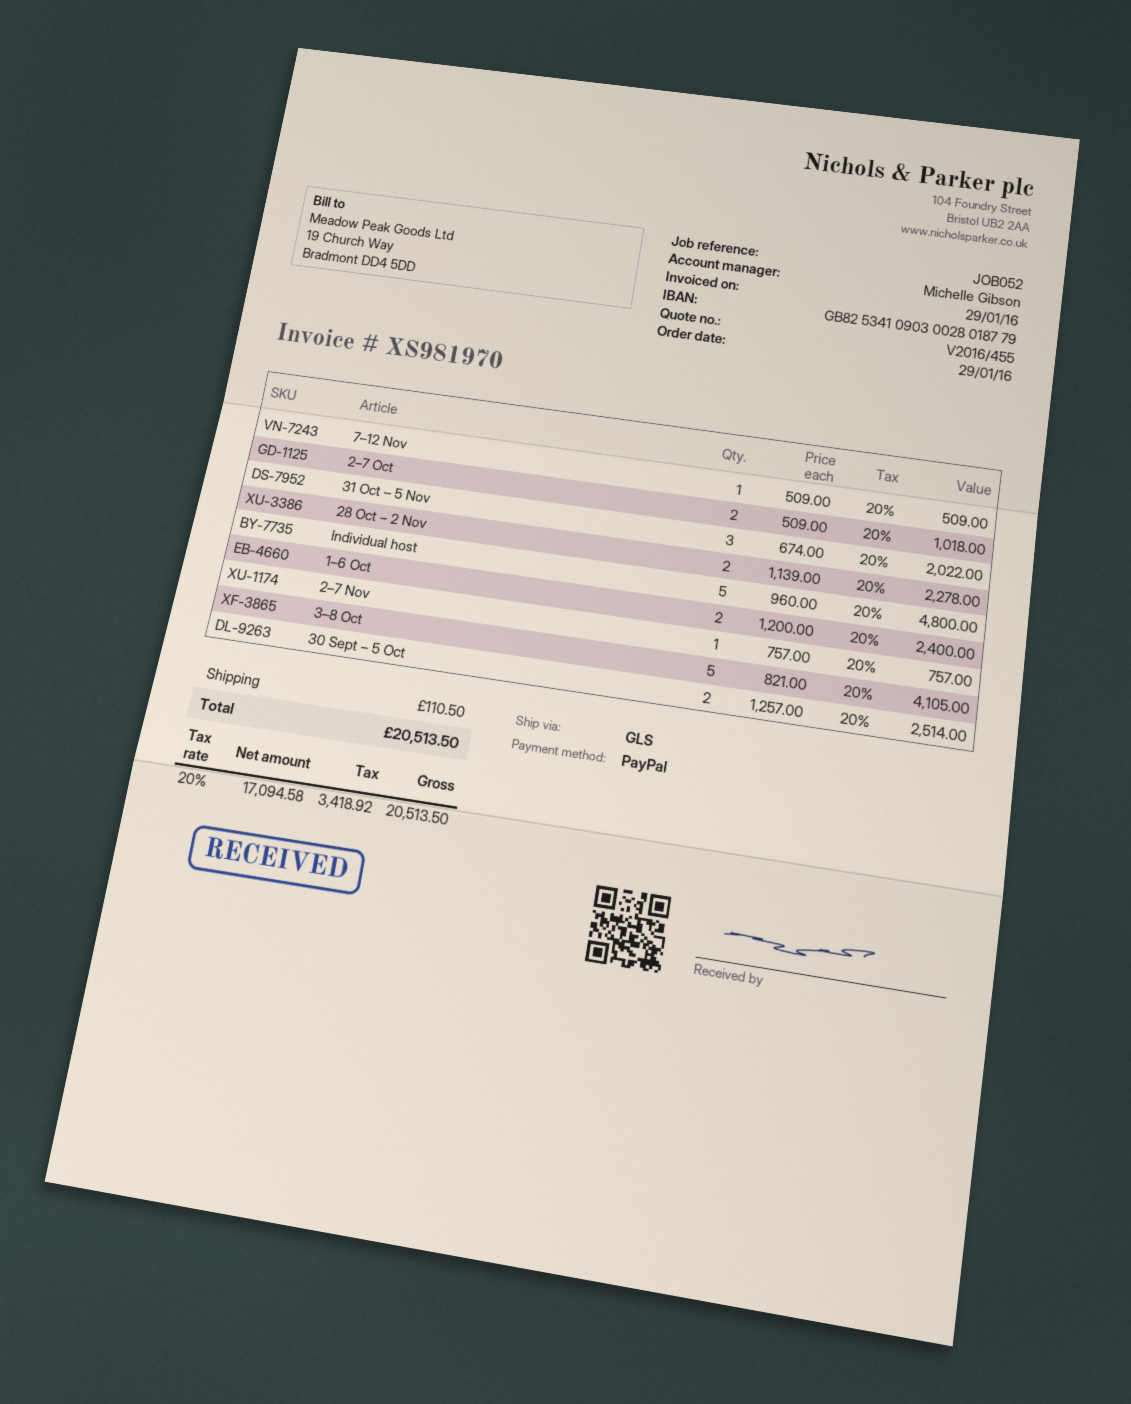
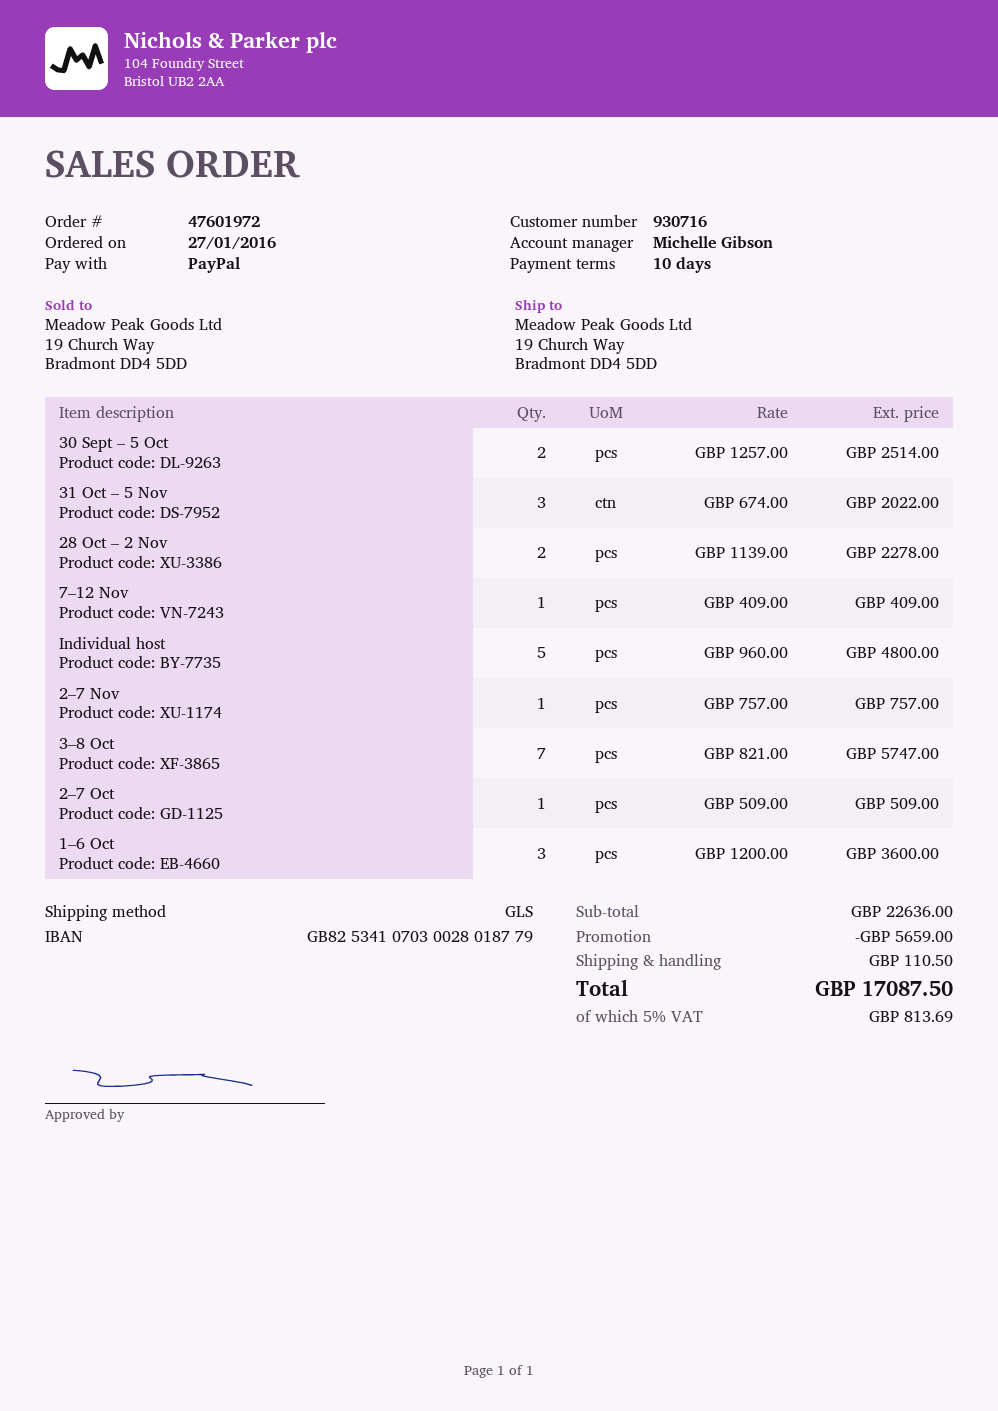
order date: 2016-01-29 -> 2016-01-27
bank account: GB82534109030028018779 -> GB82534107030028018779
7–12 Nov: 1 x 509.00 = 509.00 -> 1 x 409.00 = 409.00
2–7 Oct: 2 x 509.00 = 1018.00 -> 1 x 509.00 = 509.00
1–6 Oct: 2 x 1200.00 = 2400.00 -> 3 x 1200.00 = 3600.00
3–8 Oct: 5 x 821.00 = 4105.00 -> 7 x 821.00 = 5747.00
discount: none -> 5659.00
tax: 20% = 3418.92 -> 5% = 813.69
total: 20513.50 -> 17087.50

